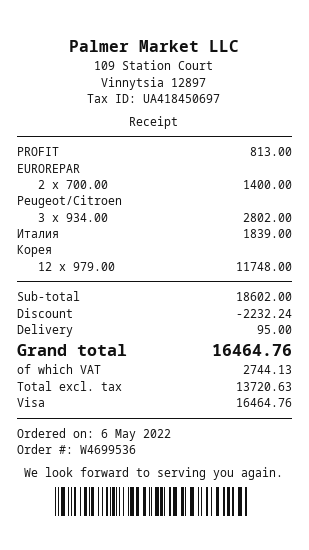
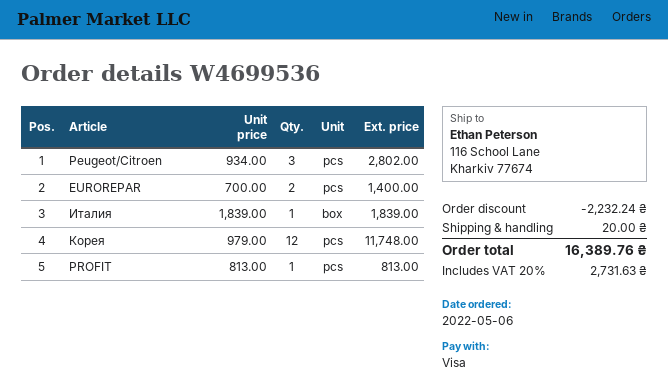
shipping: 95.00 -> 20.00
tax: 2744.13 -> 2731.63
total: 16464.76 -> 16389.76

